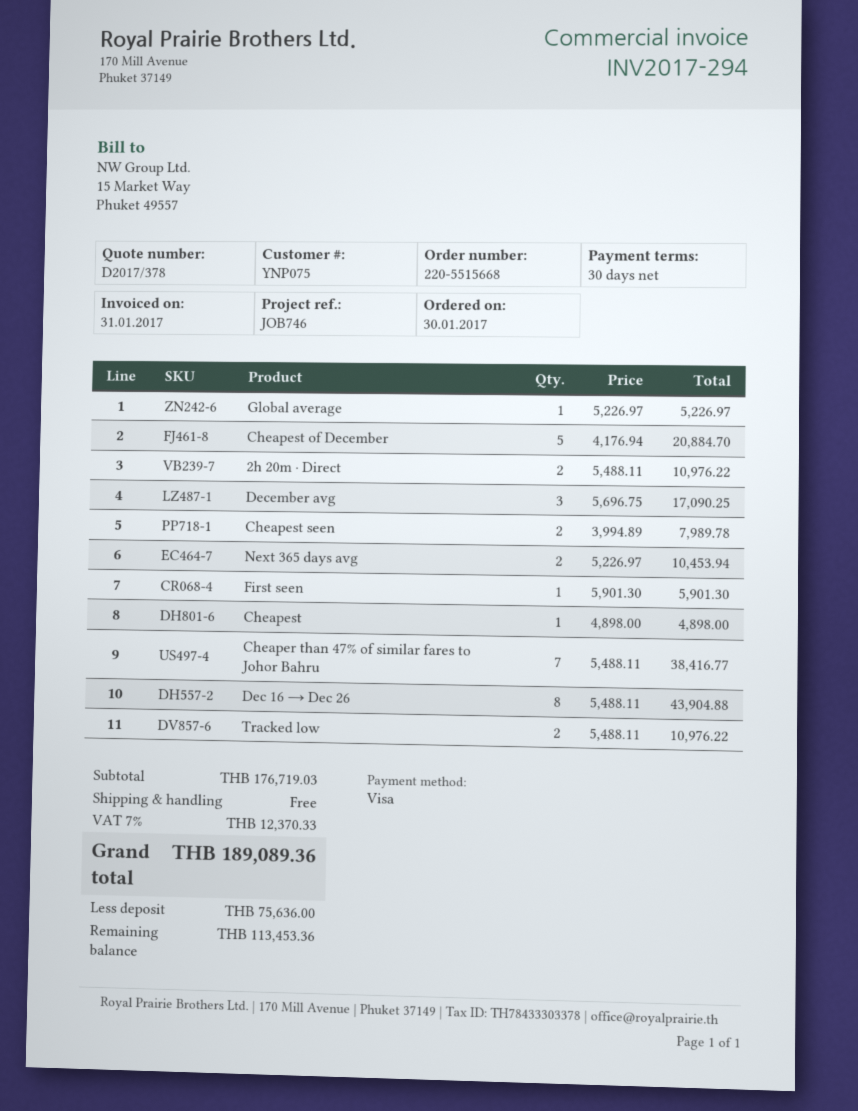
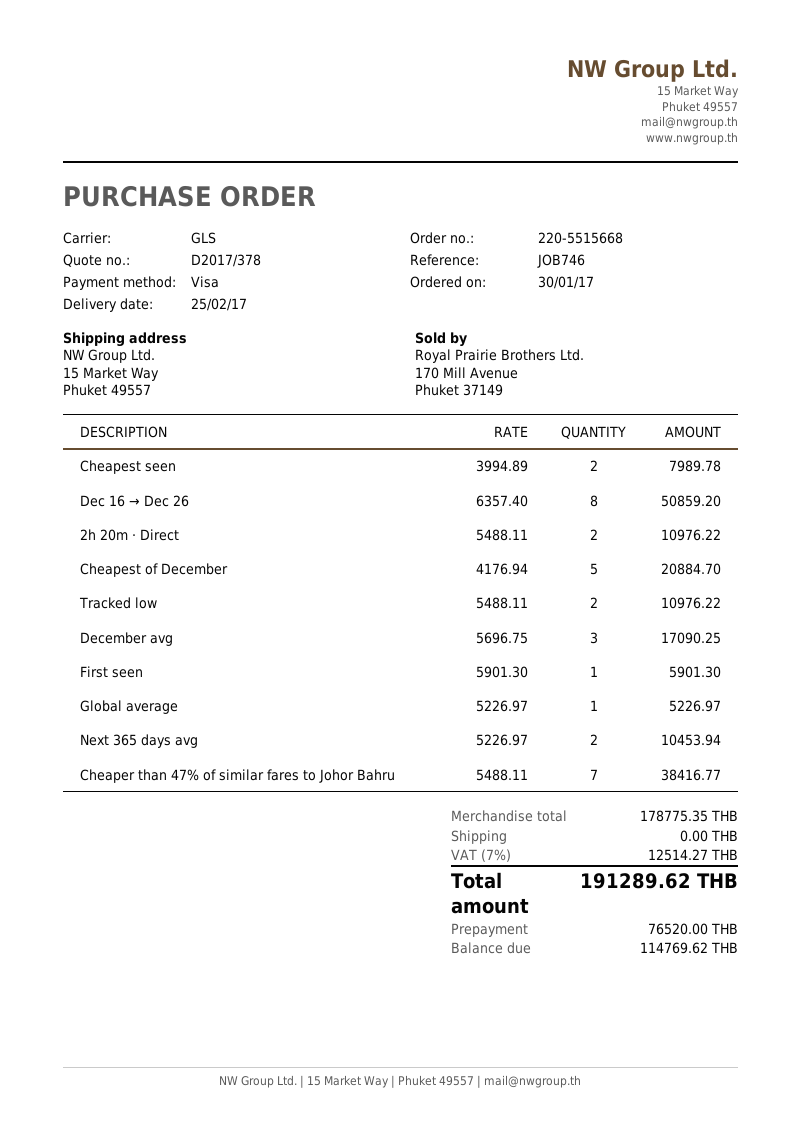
Cheapest: 1 x 4898.00 = 4898.00 -> none
Dec 16 → Dec 26: 8 x 5488.11 = 43904.88 -> 8 x 6357.40 = 50859.20
subtotal: 176719.03 -> 178775.35
tax: 7% = 12370.33 -> 7% = 12514.27
total: 189089.36 -> 191289.62
deposit: 75636.00 -> 76520.00
balance: 113453.36 -> 114769.62

